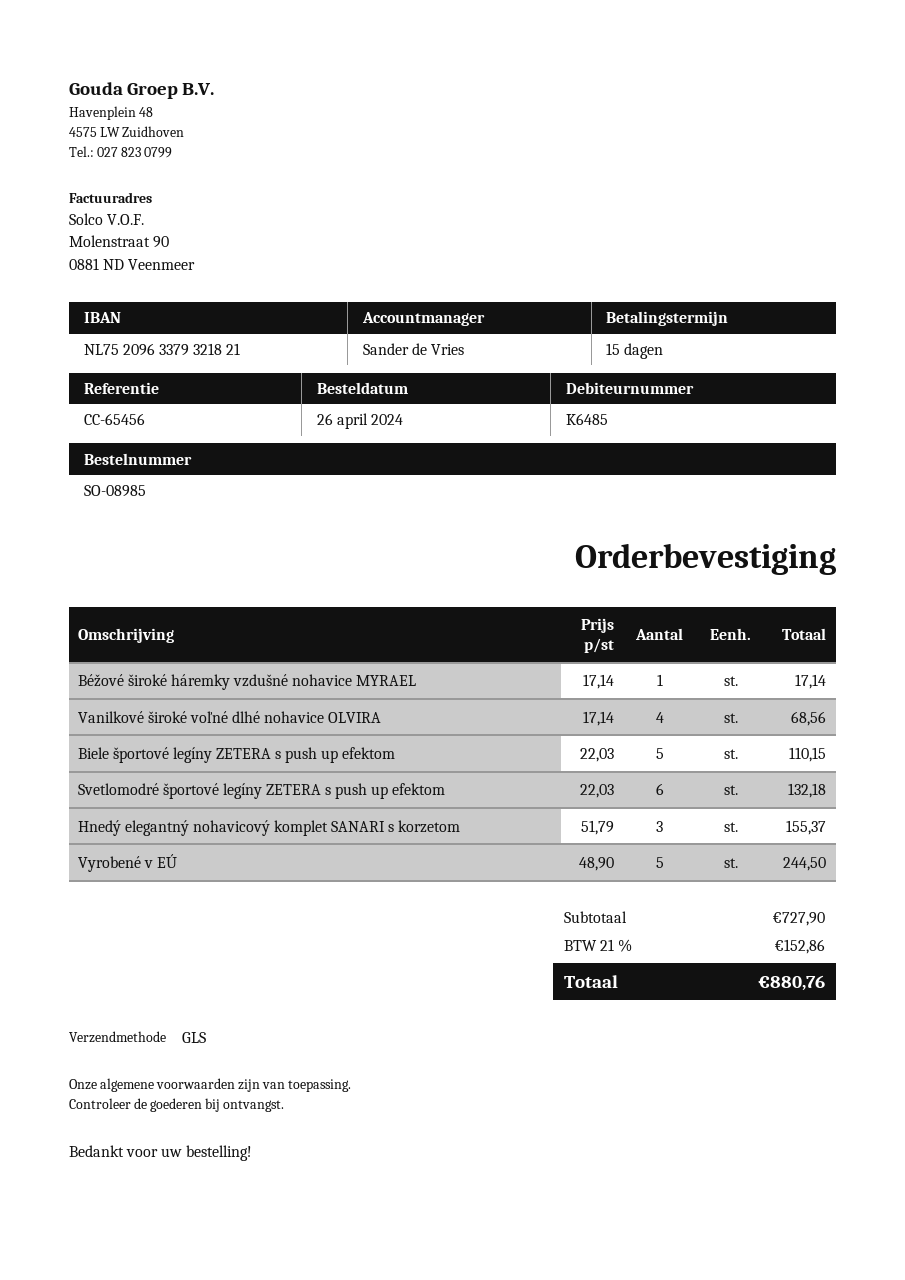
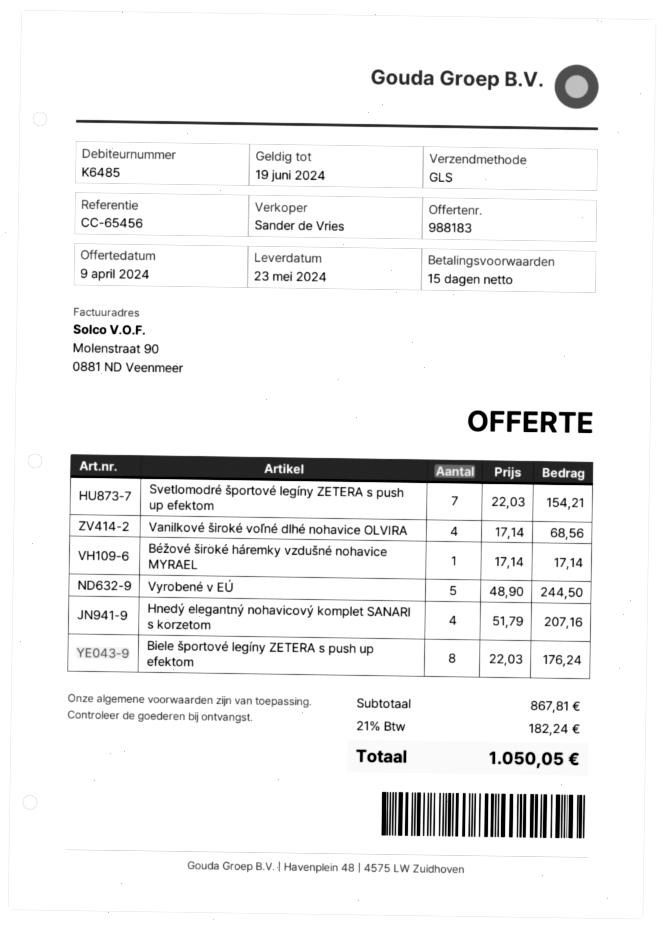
Biele športové legíny ZETERA s push up efektom: 5 x 22.03 = 110.15 -> 8 x 22.03 = 176.24
Svetlomodré športové legíny ZETERA s push up efektom: 6 x 22.03 = 132.18 -> 7 x 22.03 = 154.21
Hnedý elegantný nohavicový komplet SANARI s korzetom: 3 x 51.79 = 155.37 -> 4 x 51.79 = 207.16
subtotal: 727.90 -> 867.81
tax: 21% = 152.86 -> 21% = 182.24
total: 880.76 -> 1050.05

